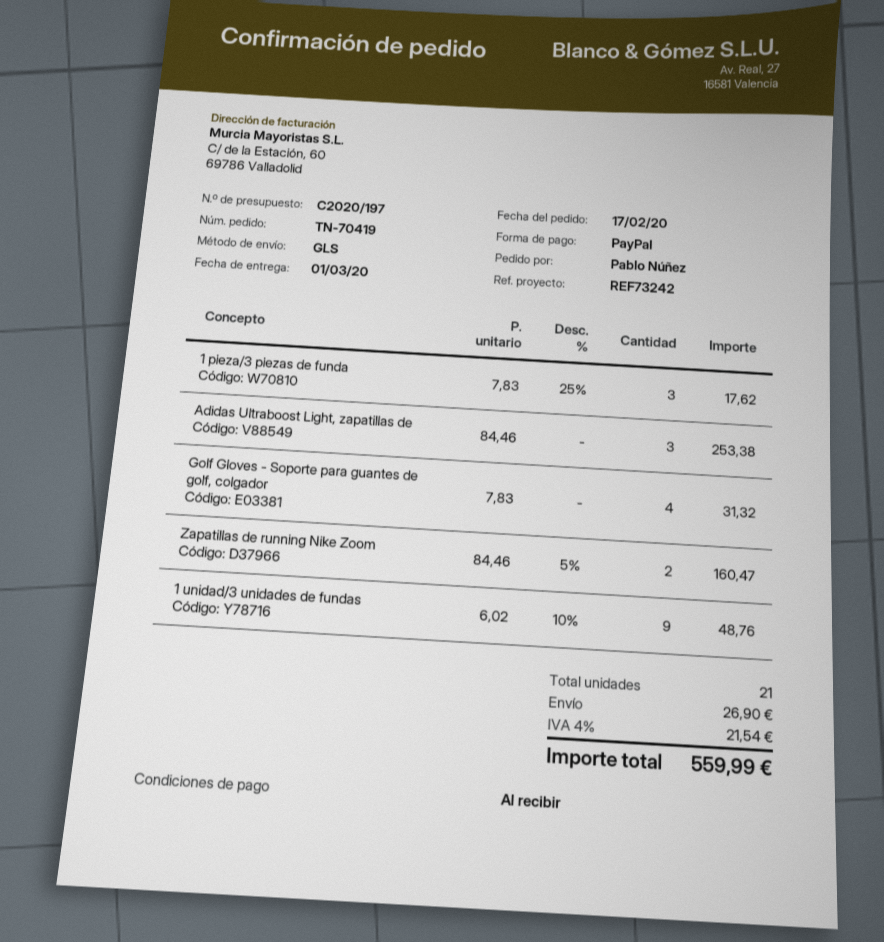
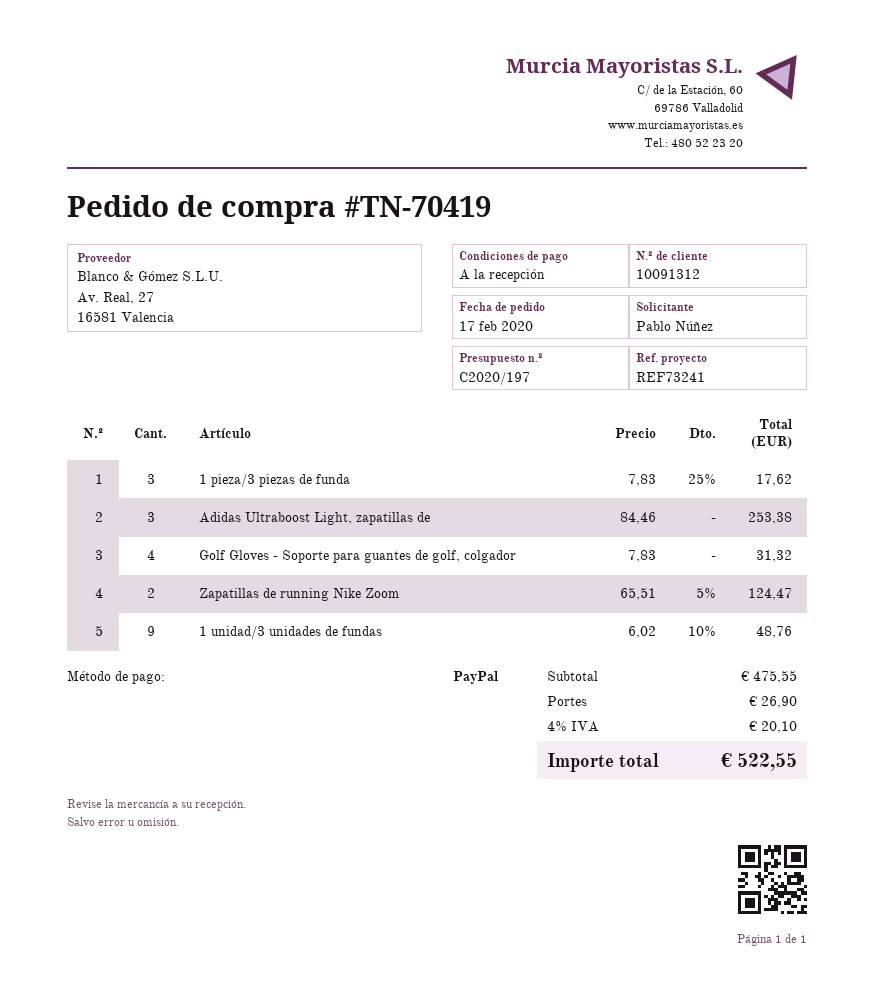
reference: REF73242 -> REF73241
Zapatillas de running Nike Zoom: 2 x 84.46 - 5% = 160.47 -> 2 x 65.51 - 5% = 124.47
tax: 4% = 21.54 -> 4% = 20.10
total: 559.99 -> 522.55

